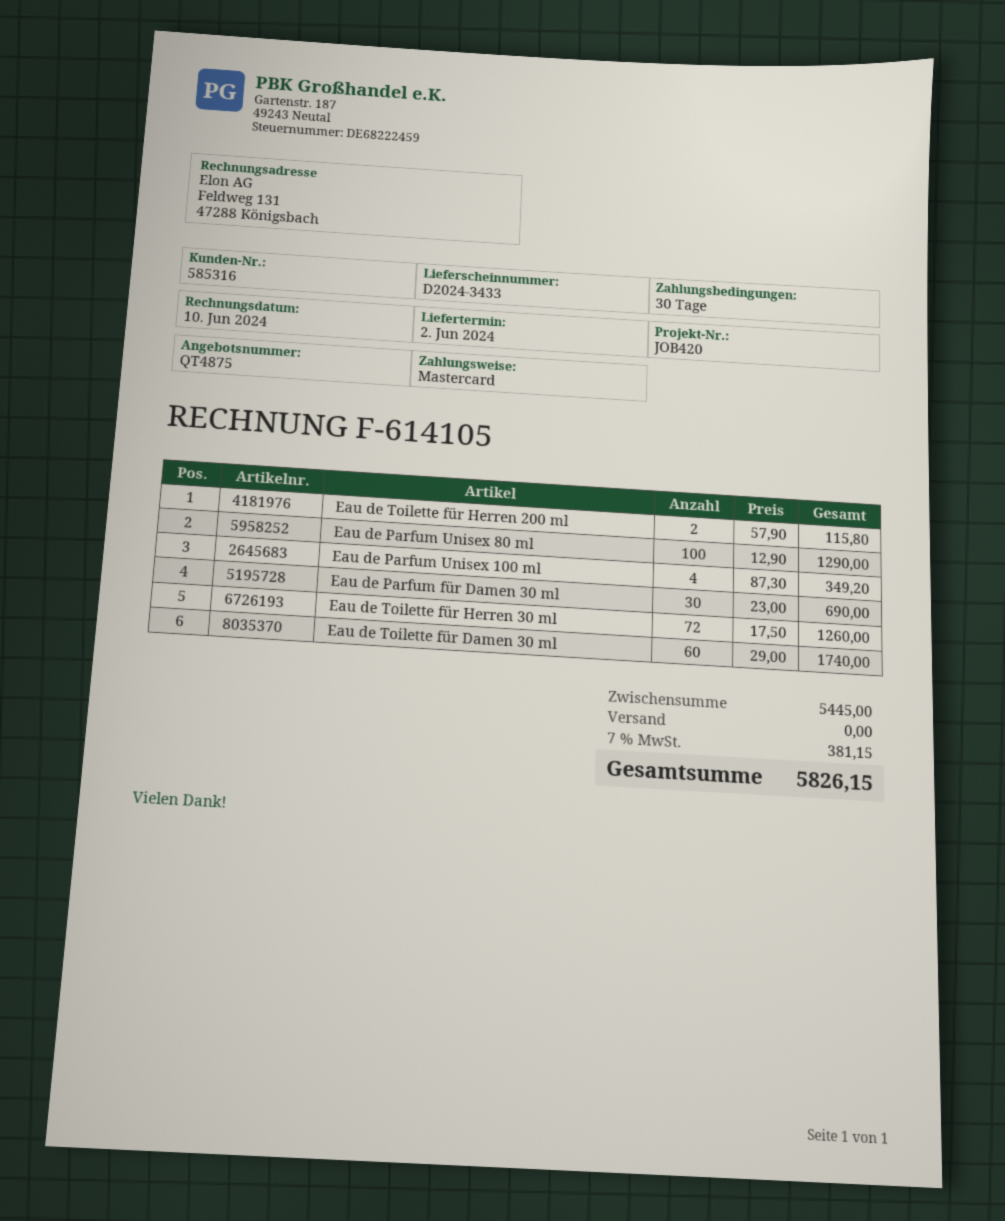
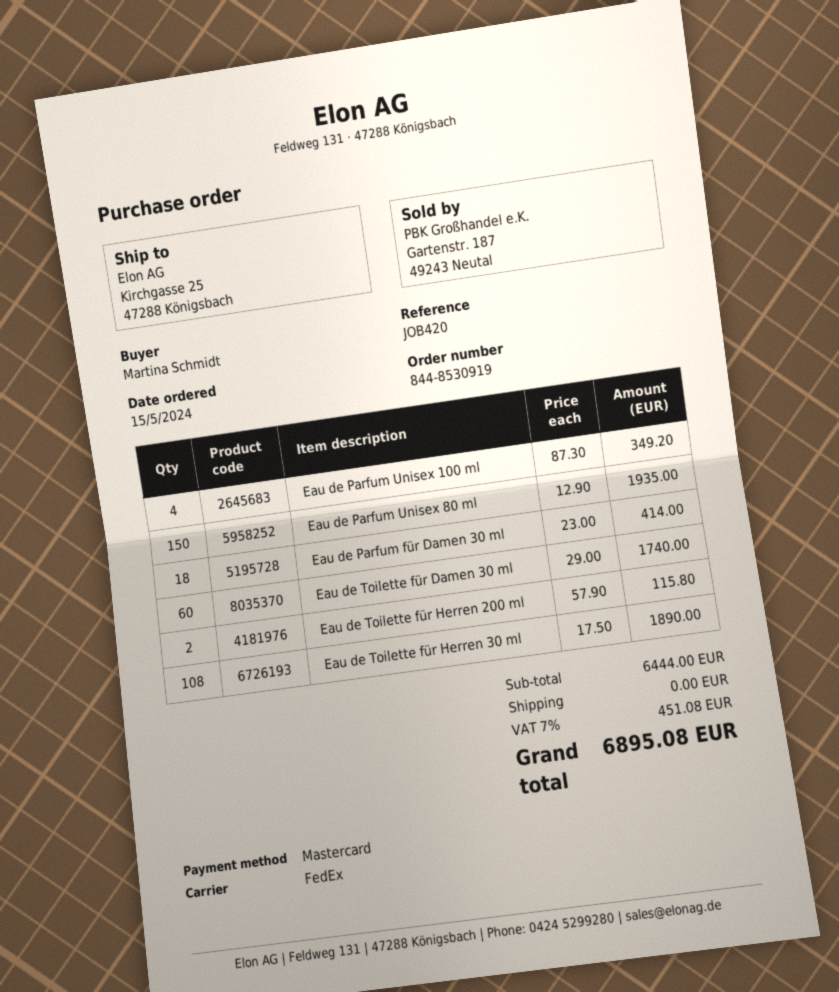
Eau de Parfum Unisex 80 ml: 100 x 12.90 = 1290.00 -> 150 x 12.90 = 1935.00
Eau de Parfum für Damen 30 ml: 30 x 23.00 = 690.00 -> 18 x 23.00 = 414.00
Eau de Toilette für Herren 30 ml: 72 x 17.50 = 1260.00 -> 108 x 17.50 = 1890.00
subtotal: 5445.00 -> 6444.00
tax: 7% = 381.15 -> 7% = 451.08
total: 5826.15 -> 6895.08

